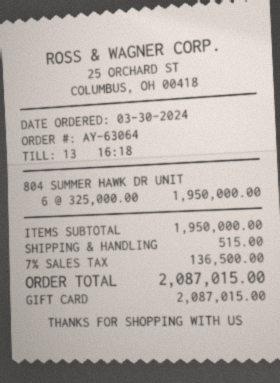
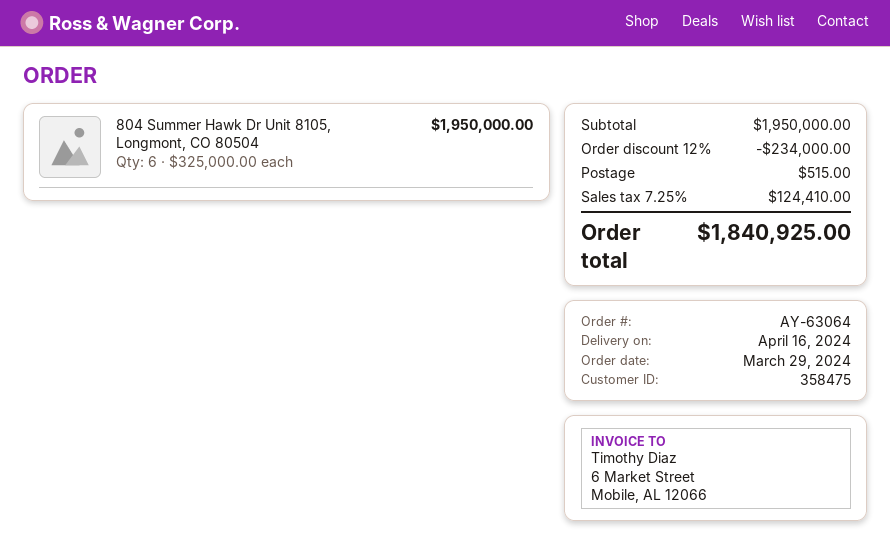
order date: 2024-03-30 -> 2024-03-29
discount: none -> 12% = 234000.00
tax: 7% = 136500.00 -> 7.25% = 124410.00
total: 2087015.00 -> 1840925.00

